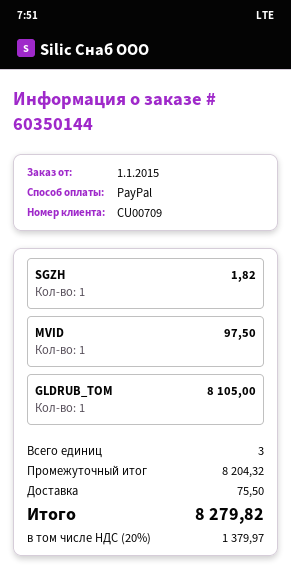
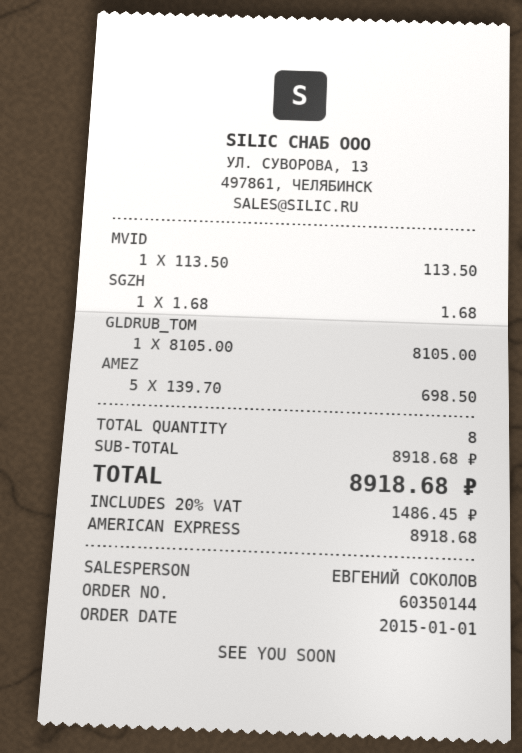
payment method: PayPal -> American Express
SGZH: 1 for 1.82 -> 1 for 1.68
MVID: 1 for 97.50 -> 1 for 113.50
AMEZ: none -> 5 for 698.50
total quantity: 3 -> 8
subtotal: 8204.32 -> 8918.68
shipping: 75.50 -> none
tax: 20% = 1379.97 -> 20% = 1486.45
total: 8279.82 -> 8918.68

